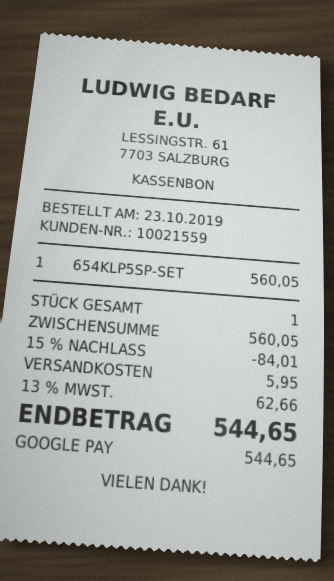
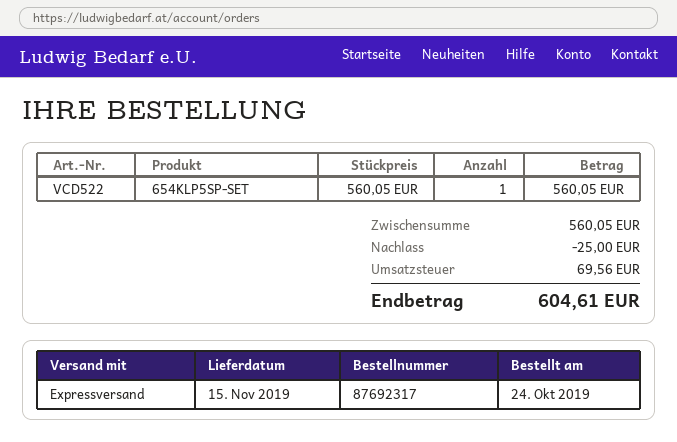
order date: 2019-10-23 -> 2019-10-24
discount: 84.01 -> 25.00
shipping: 5.95 -> none
tax: 62.66 -> 69.56
total: 544.65 -> 604.61

